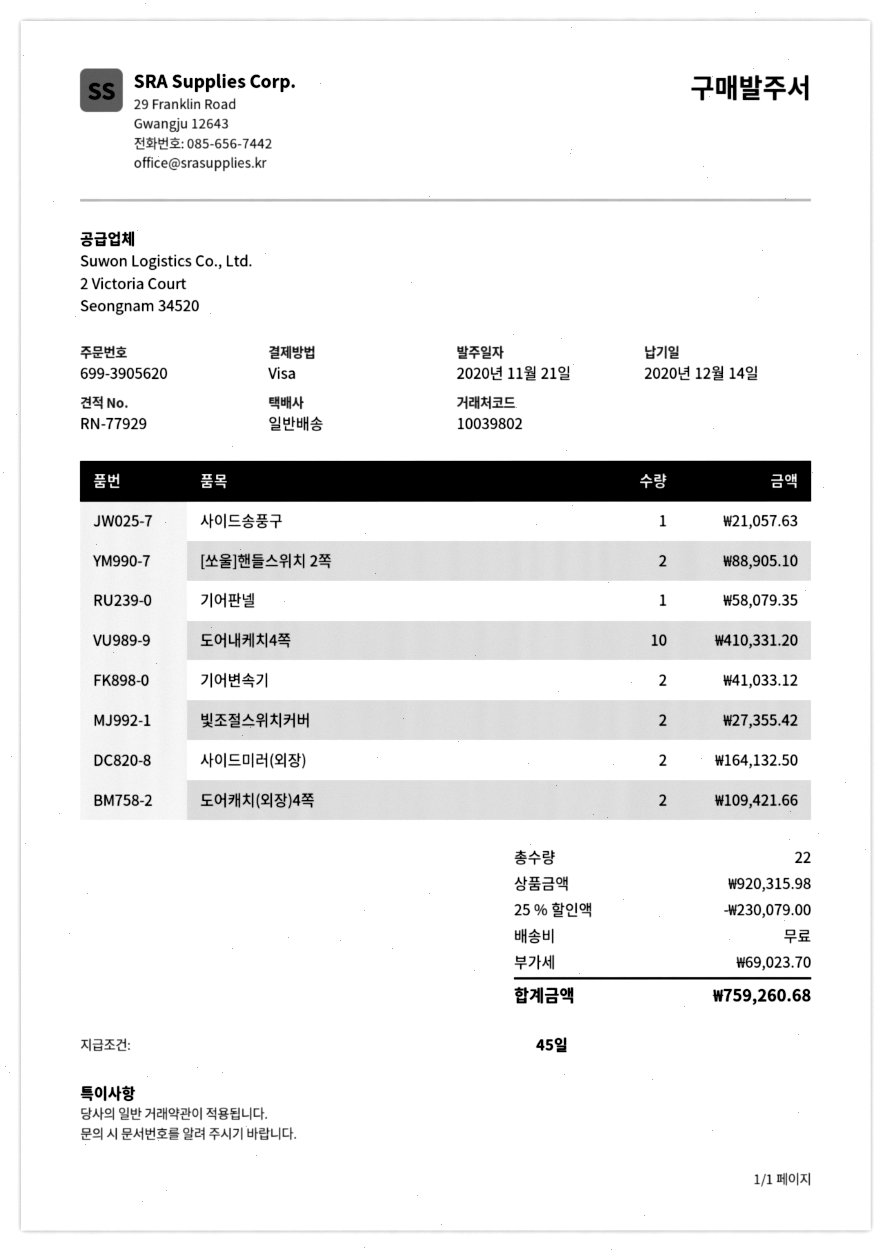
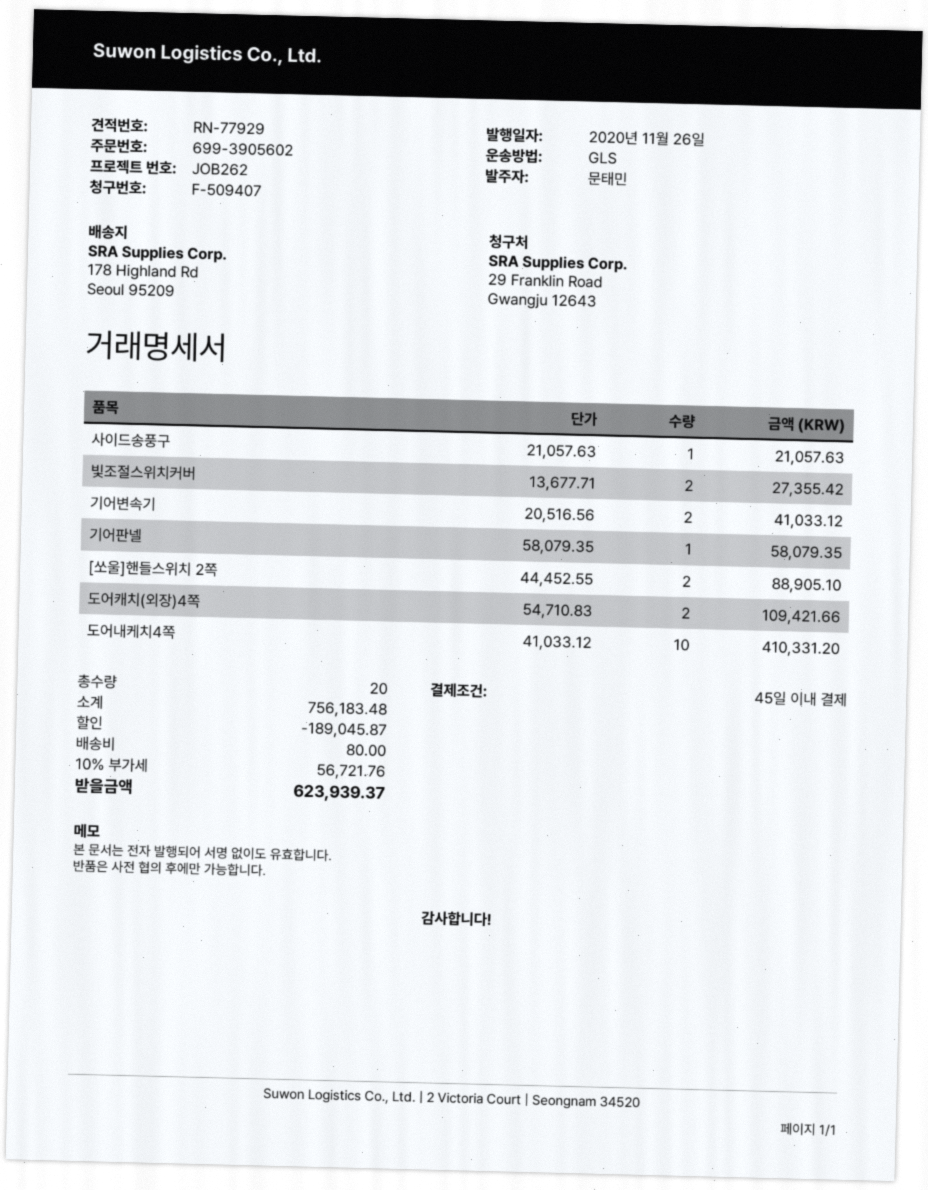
order number: 699-3905620 -> 699-3905602
shipping method: standard -> GLS
사이드미러(외장): 2 for 164132.50 -> none
total quantity: 22 -> 20
subtotal: 920315.98 -> 756183.48
discount: 230079.00 -> 189045.87
shipping: 0.00 -> 80.00
tax: 69023.70 -> 56721.76
total: 759260.68 -> 623939.37

